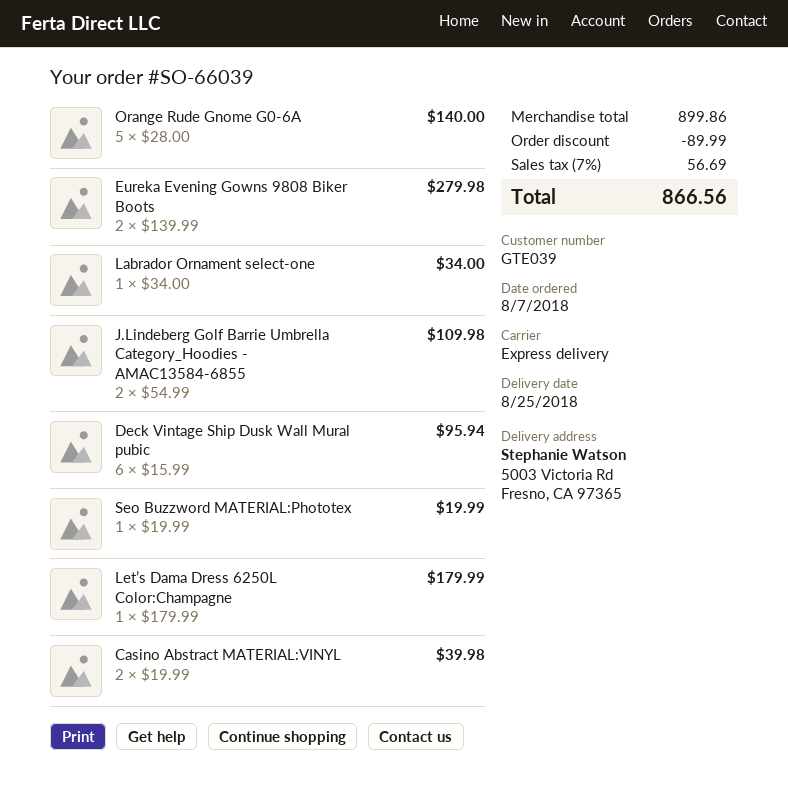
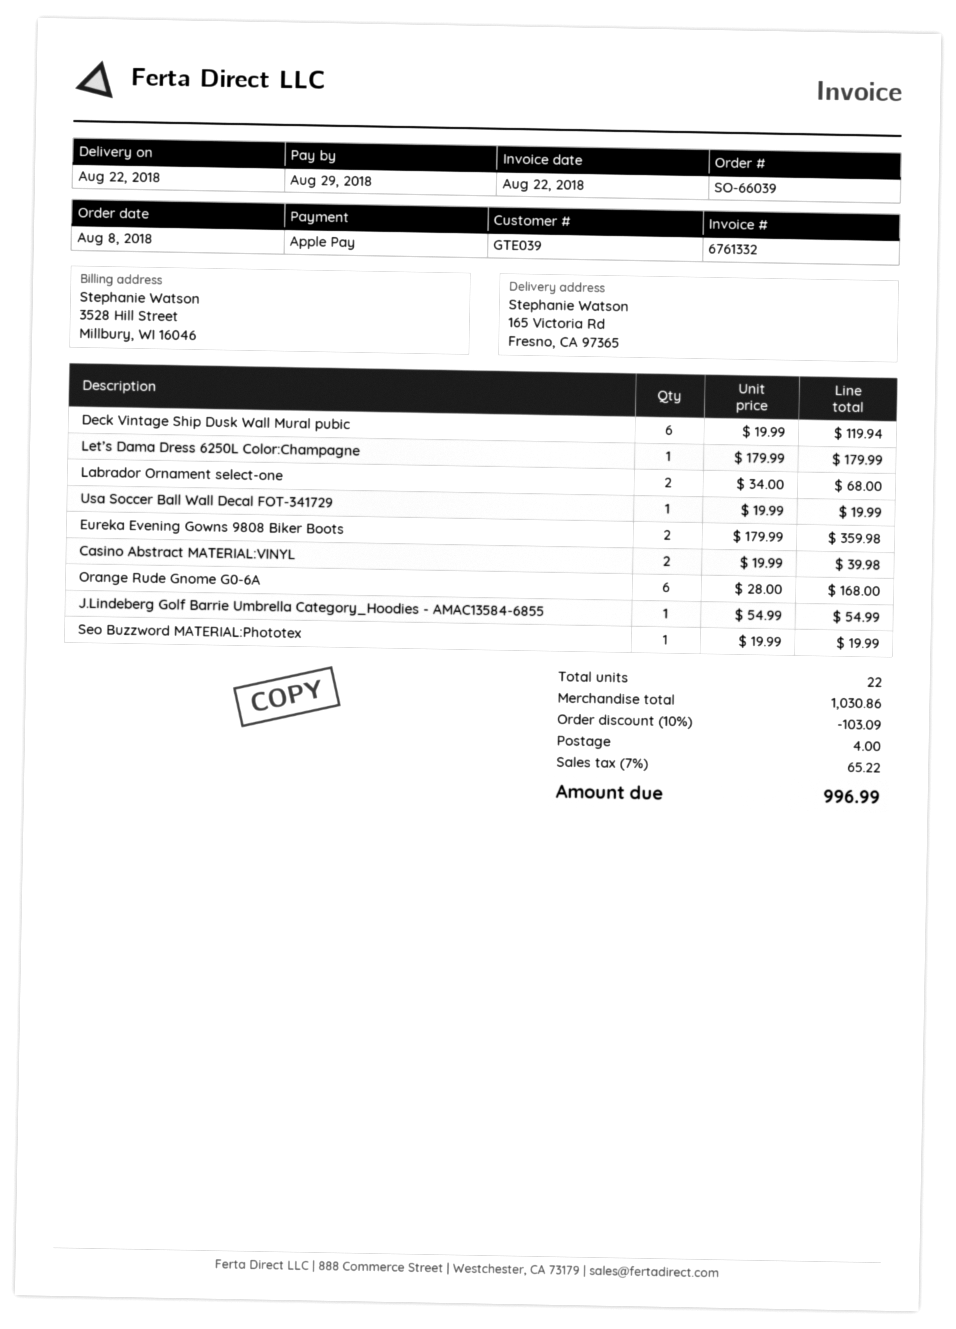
order date: 2018-08-07 -> 2018-08-08
delivery date: 2018-08-25 -> 2018-08-22
ship to: 5003 Victoria Rd, Fresno, CA 97365 -> 165 Victoria Rd, Fresno, CA 97365
Orange Rude Gnome G0-6A: 5 x 28.00 = 140.00 -> 6 x 28.00 = 168.00
Eureka Evening Gowns 9808 Biker Boots: 2 x 139.99 = 279.98 -> 2 x 179.99 = 359.98
Labrador Ornament select-one: 1 x 34.00 = 34.00 -> 2 x 34.00 = 68.00
J.Lindeberg Golf Barrie Umbrella Category_Hoodies - AMAC13584-6855: 2 x 54.99 = 109.98 -> 1 x 54.99 = 54.99
Deck Vintage Ship Dusk Wall Mural pubic: 6 x 15.99 = 95.94 -> 6 x 19.99 = 119.94
Usa Soccer Ball Wall Decal FOT-341729: none -> 1 x 19.99 = 19.99
subtotal: 899.86 -> 1030.86
discount: 89.99 -> 103.09
shipping: none -> 4.00
tax: 7% = 56.69 -> 7% = 65.22
total: 866.56 -> 996.99

